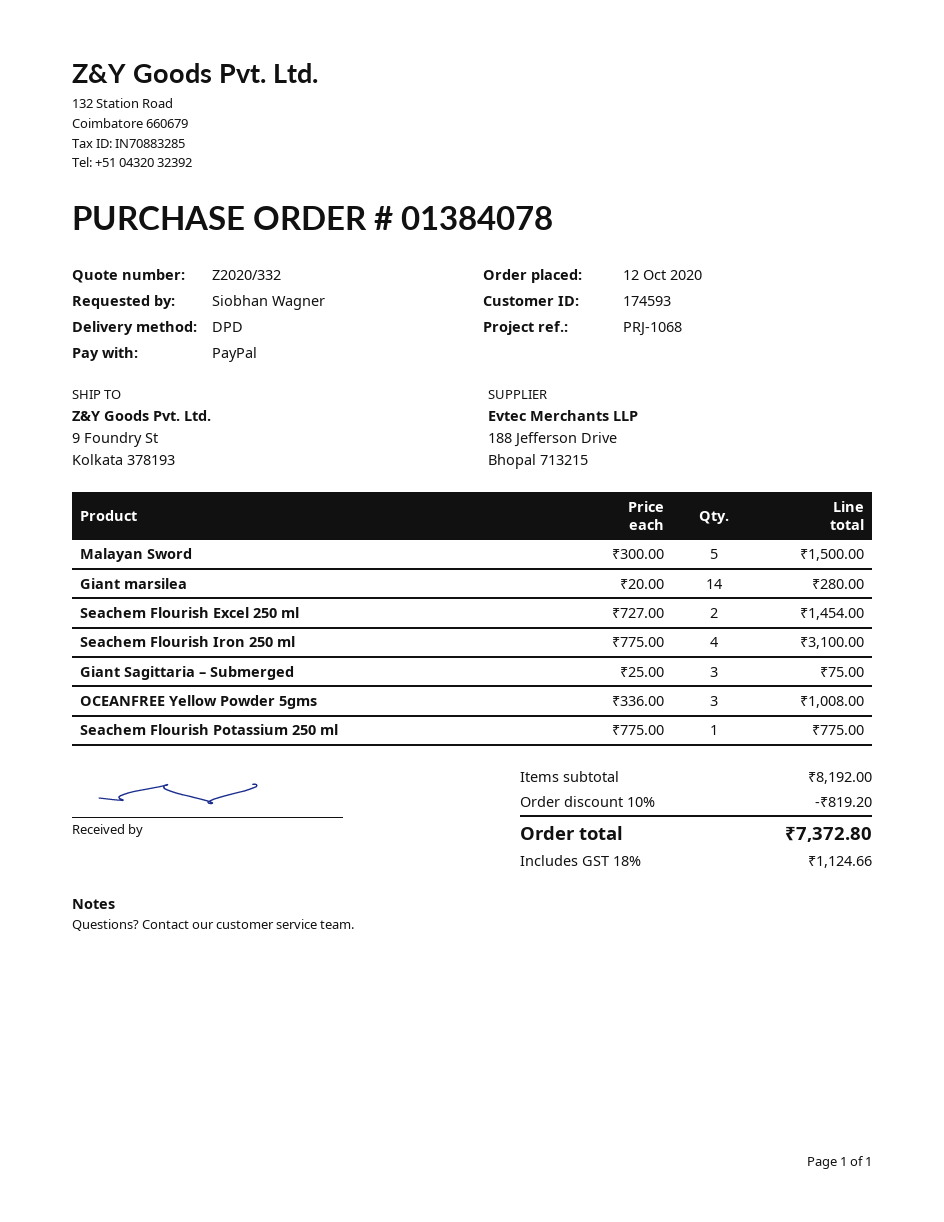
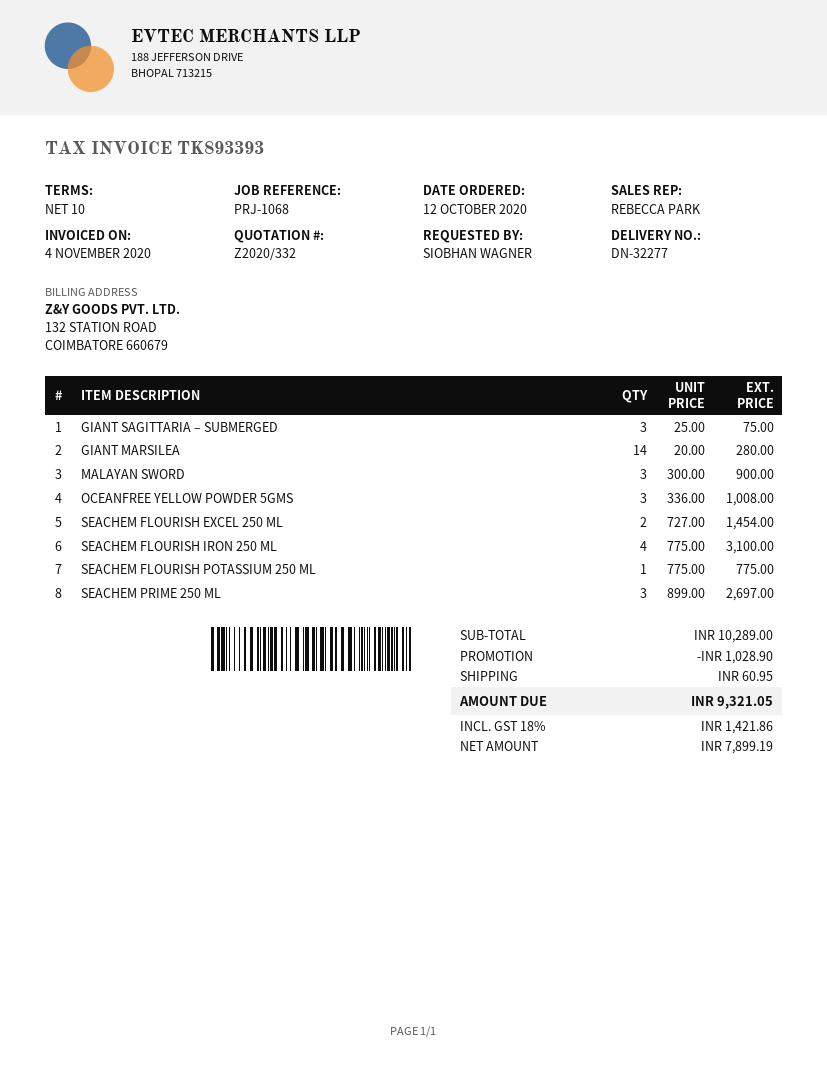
Malayan Sword: 5 x 300.00 = 1500.00 -> 3 x 300.00 = 900.00
SEACHEM PRIME 250 ML: none -> 3 x 899.00 = 2697.00
subtotal: 8192.00 -> 10289.00
discount: 819.20 -> 1028.90
shipping: none -> 60.95
tax: 18% = 1124.66 -> 18% = 1421.86
total: 7372.80 -> 9321.05

